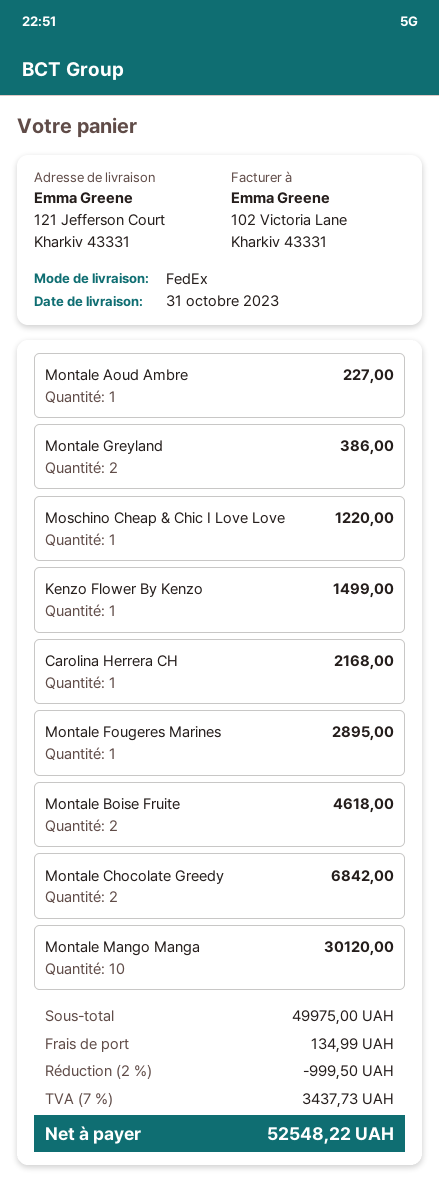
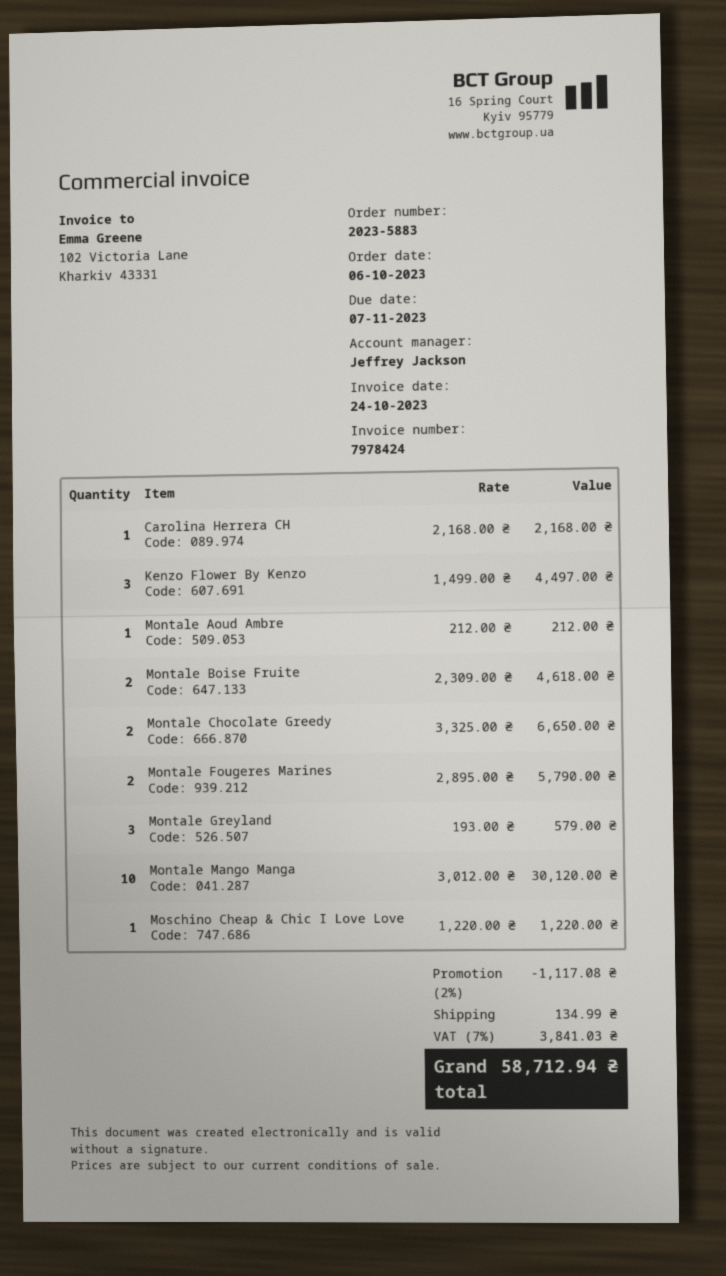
Montale Aoud Ambre: 1 for 227.00 -> 1 for 212.00
Montale Greyland: 2 for 386.00 -> 3 for 579.00
Kenzo Flower By Kenzo: 1 for 1499.00 -> 3 for 4497.00
Montale Fougeres Marines: 1 for 2895.00 -> 2 for 5790.00
Montale Chocolate Greedy: 2 for 6842.00 -> 2 for 6650.00
discount: 2% = 999.50 -> 2% = 1117.08
tax: 7% = 3437.73 -> 7% = 3841.03
total: 52548.22 -> 58712.94

